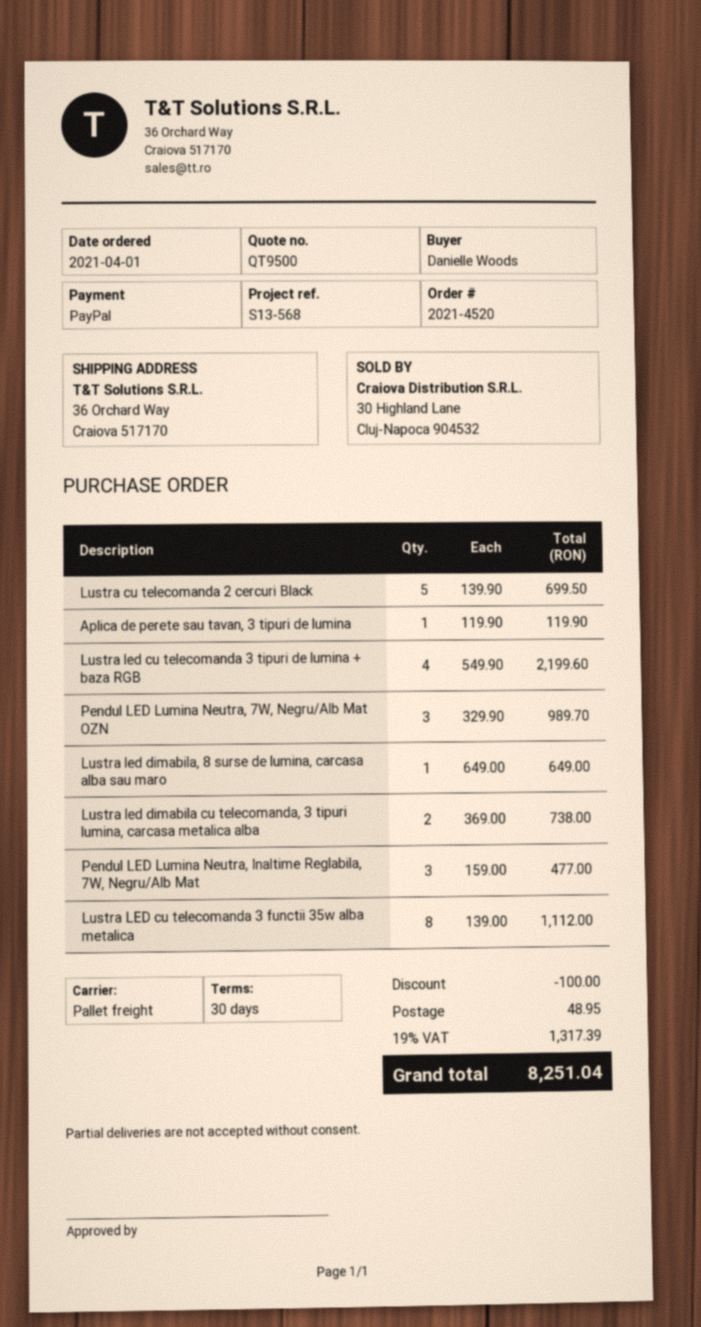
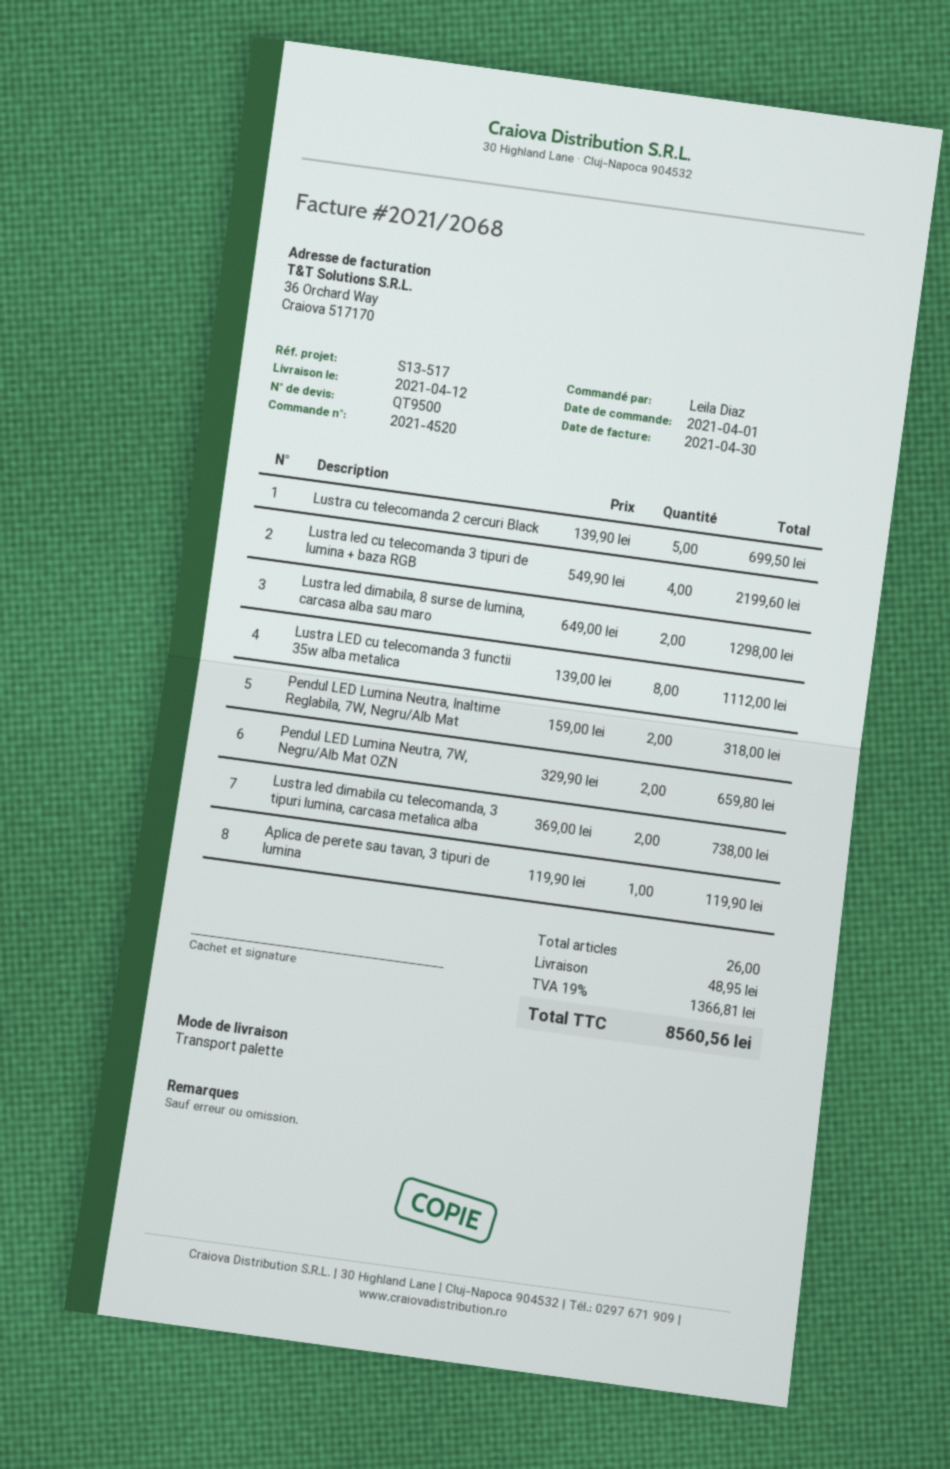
reference: S13-568 -> S13-517
ordered by: Danielle Woods -> Leila Diaz
Pendul LED Lumina Neutra, 7W, Negru/Alb Mat OZN: 3 x 329.90 = 989.70 -> 2 x 329.90 = 659.80
Lustra led dimabila, 8 surse de lumina, carcasa alba sau maro: 1 x 649.00 = 649.00 -> 2 x 649.00 = 1298.00
Pendul LED Lumina Neutra, Inaltime Reglabila, 7W, Negru/Alb Mat: 3 x 159.00 = 477.00 -> 2 x 159.00 = 318.00
discount: 100.00 -> none
tax: 19% = 1317.39 -> 19% = 1366.81
total: 8251.04 -> 8560.56

